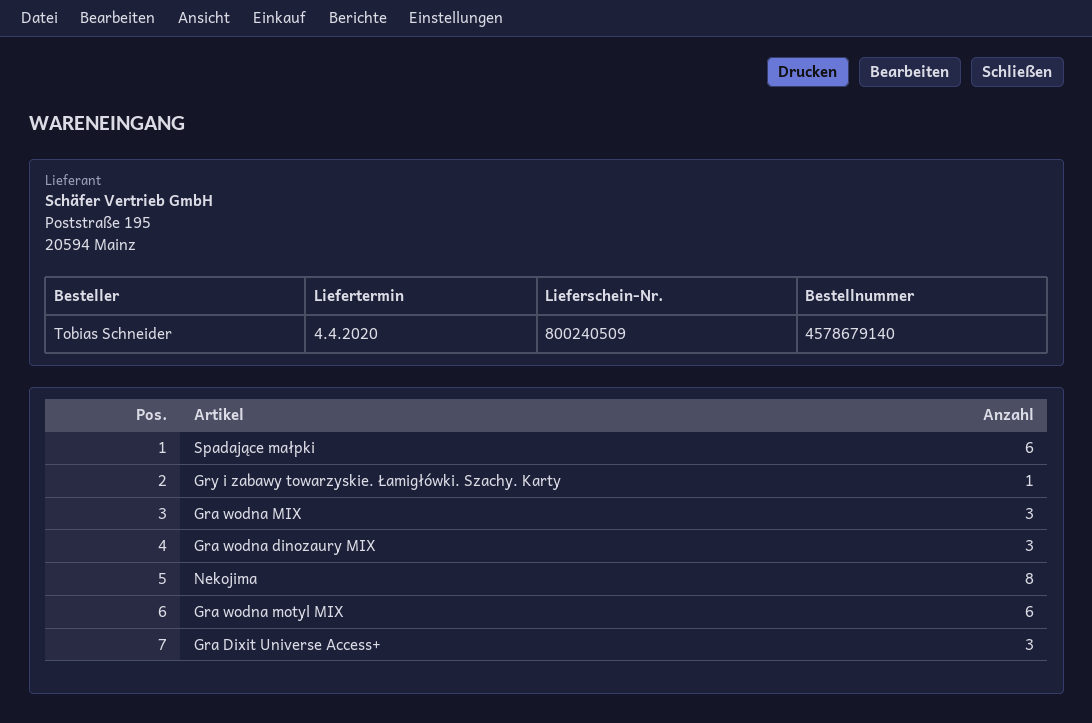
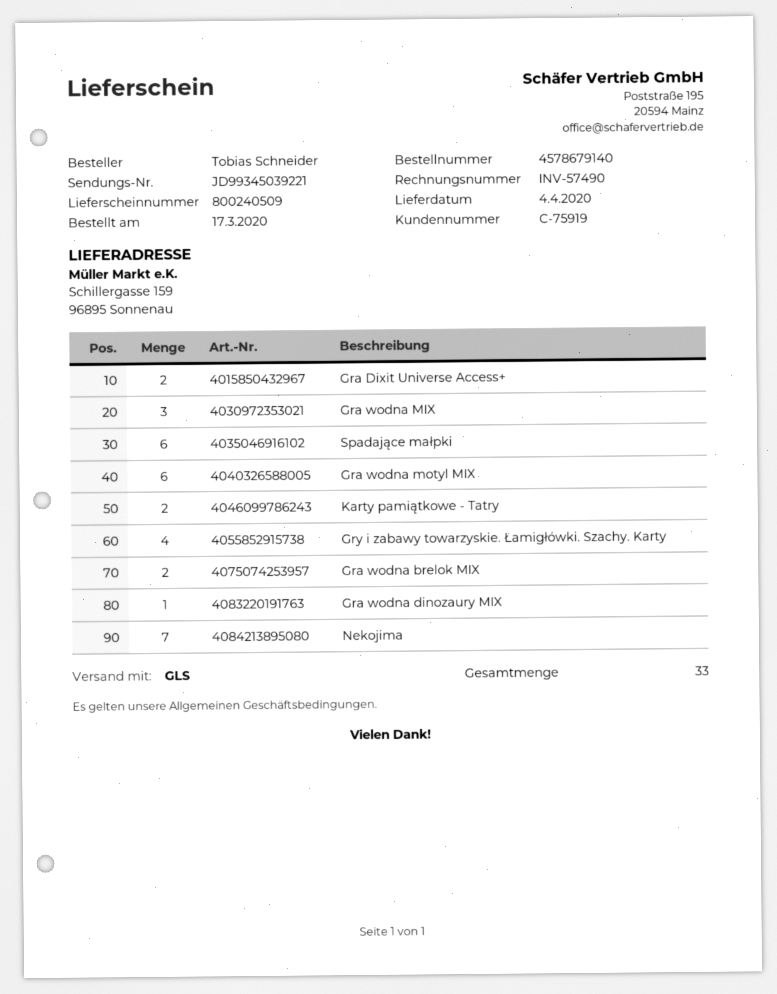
Gry i zabawy towarzyskie. Łamigłówki. Szachy. Karty: 1 -> 4
Gra wodna dinozaury MIX: 3 -> 1
Nekojima: 8 -> 7
Gra Dixit Universe Access+: 3 -> 2
Karty pamiątkowe - Tatry: none -> 2
Gra wodna brelok MIX: none -> 2

